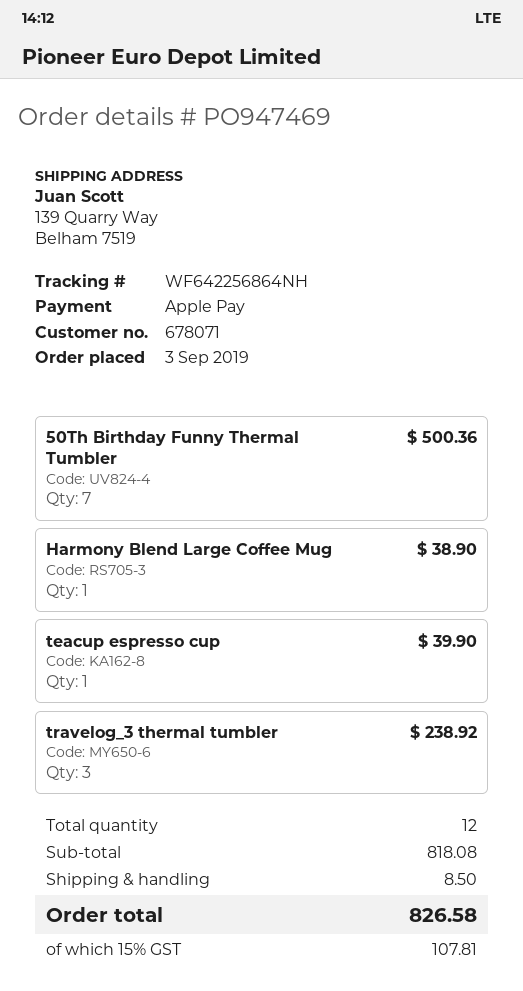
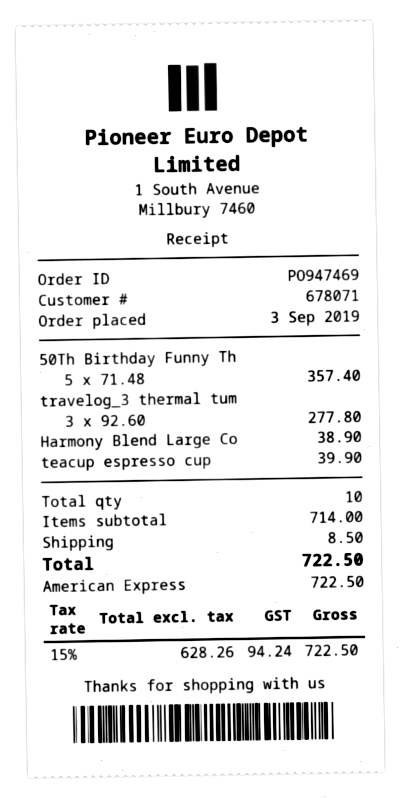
payment method: Apple Pay -> American Express
50Th Birthday Funny Thermal Tumbler: 7 for 500.36 -> 5 for 357.40
travelog_3 thermal tumbler: 3 for 238.92 -> 3 for 277.80
total quantity: 12 -> 10
subtotal: 818.08 -> 714.00
tax: 15% = 107.81 -> 15% = 94.24
total: 826.58 -> 722.50

